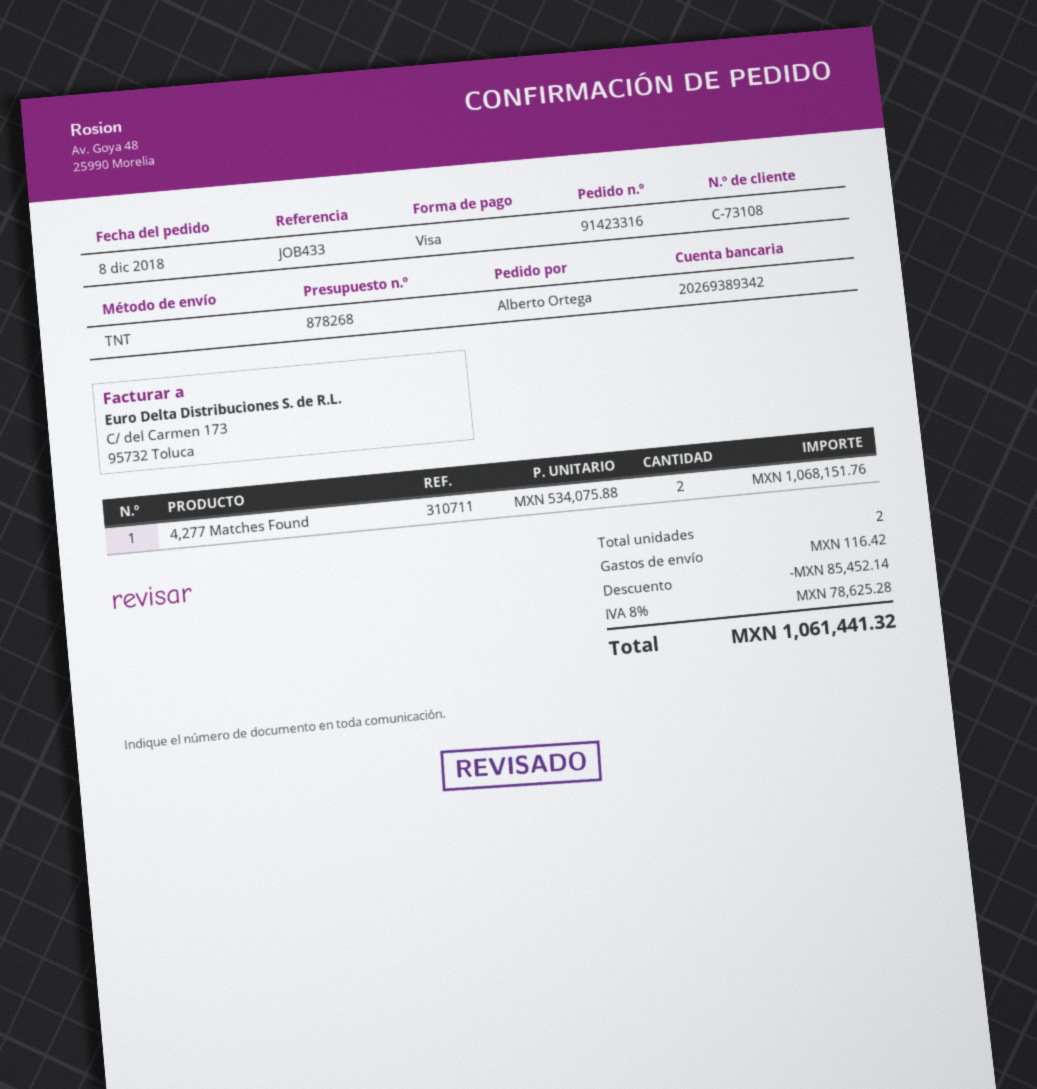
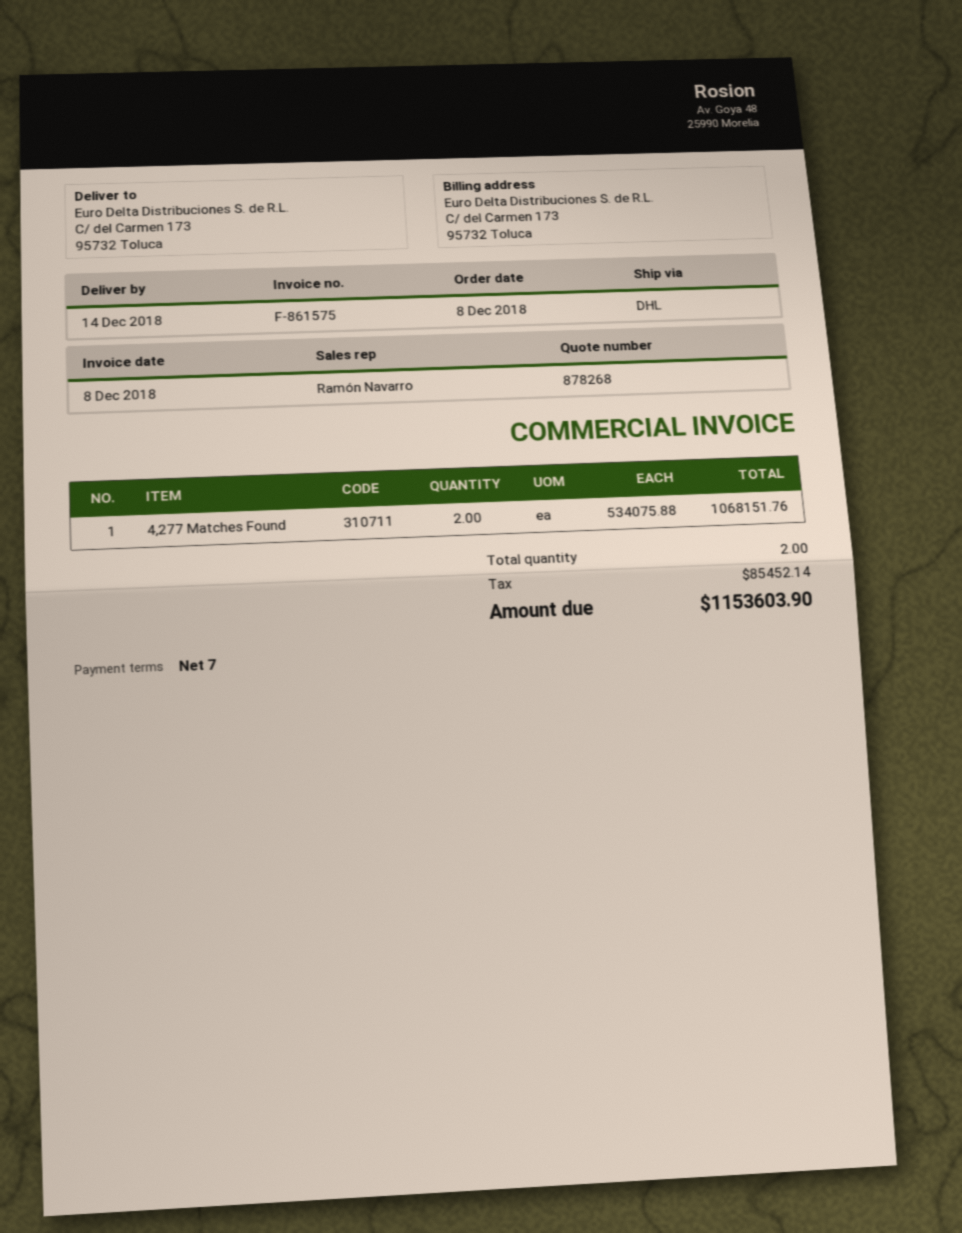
shipping method: TNT -> DHL
discount: 85452.14 -> none
shipping: 116.42 -> none
tax: 78625.28 -> 85452.14
total: 1061441.32 -> 1153603.90

